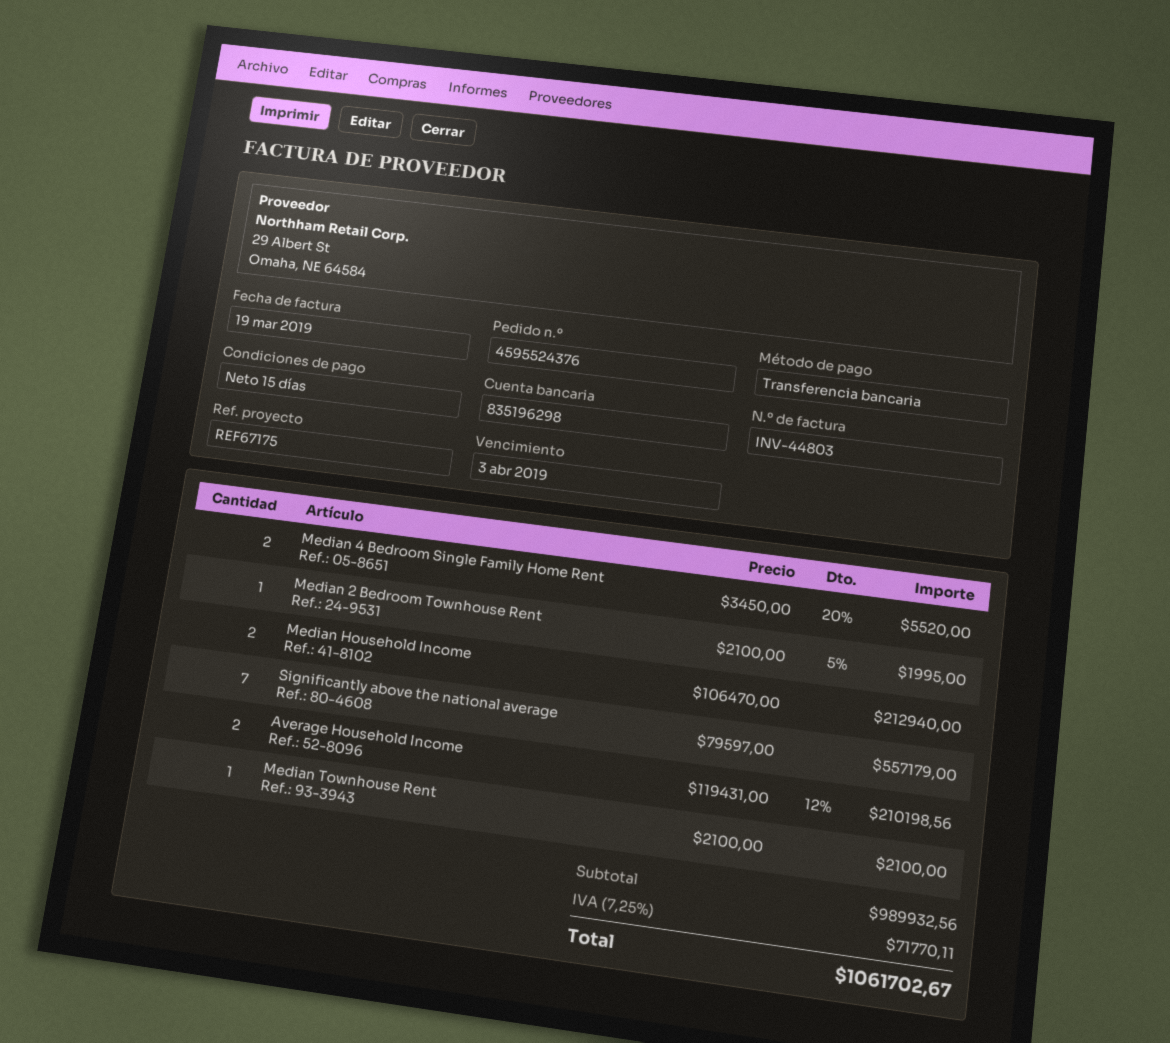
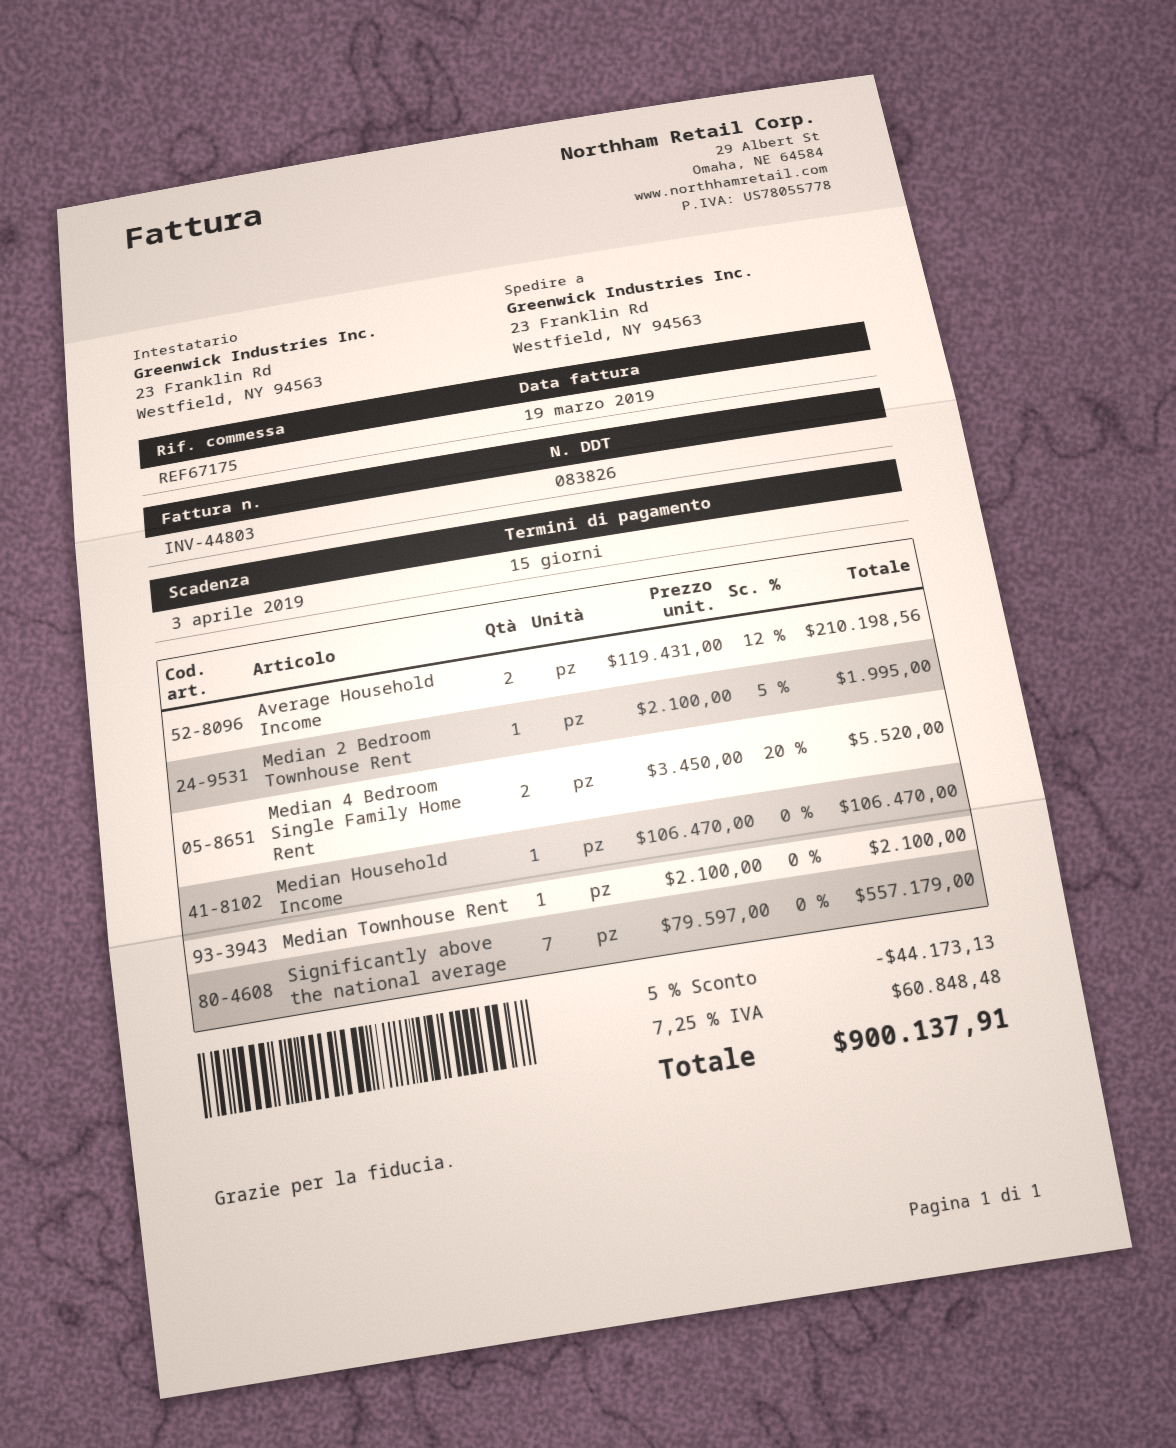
Median Household Income: 2 x 106470.00 = 212940.00 -> 1 x 106470.00 = 106470.00
discount: none -> 5% = 44173.13
tax: 7.25% = 71770.11 -> 7.25% = 60848.48
total: 1061702.67 -> 900137.91

